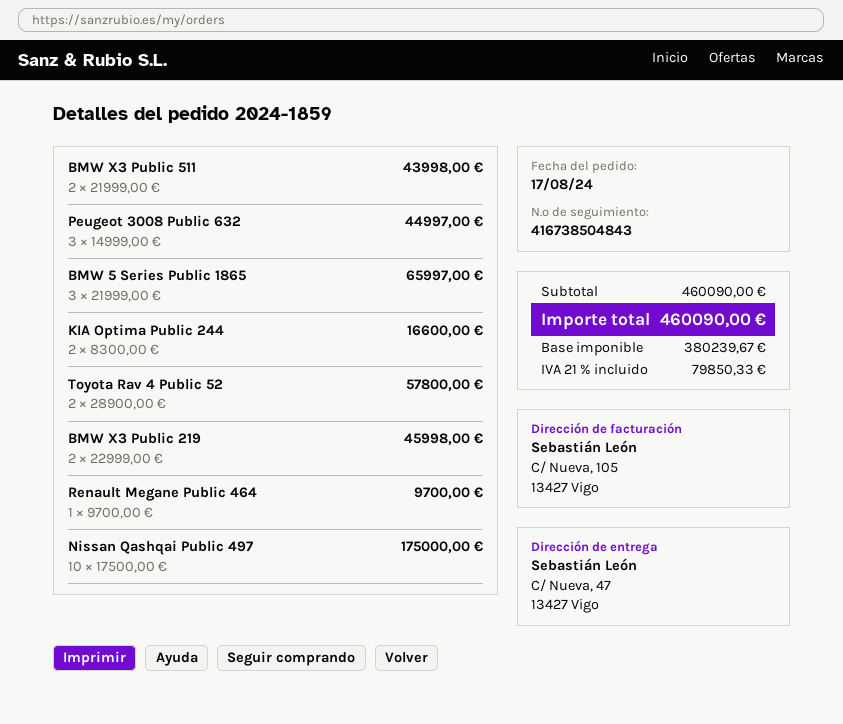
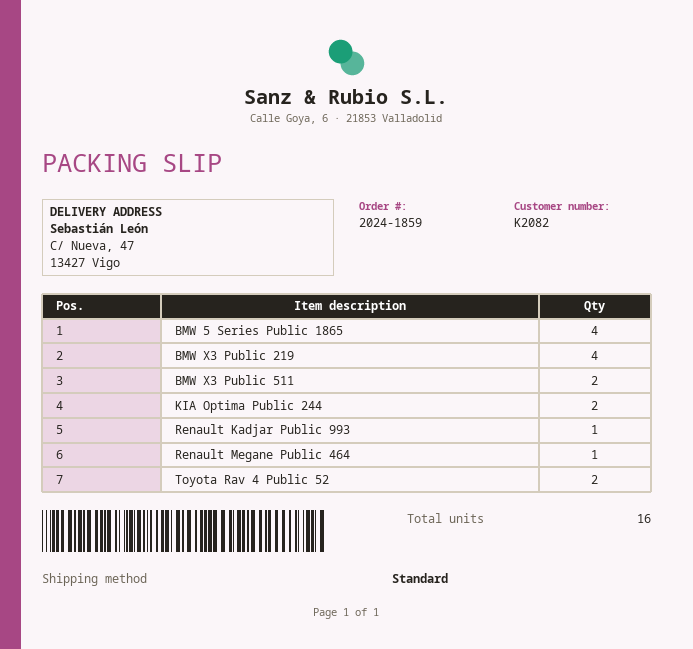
Peugeot 3008 Public 632: 3 -> none
BMW 5 Series Public 1865: 3 -> 4
BMW X3 Public 219: 2 -> 4
Nissan Qashqai Public 497: 10 -> none
Renault Kadjar Public 993: none -> 1

